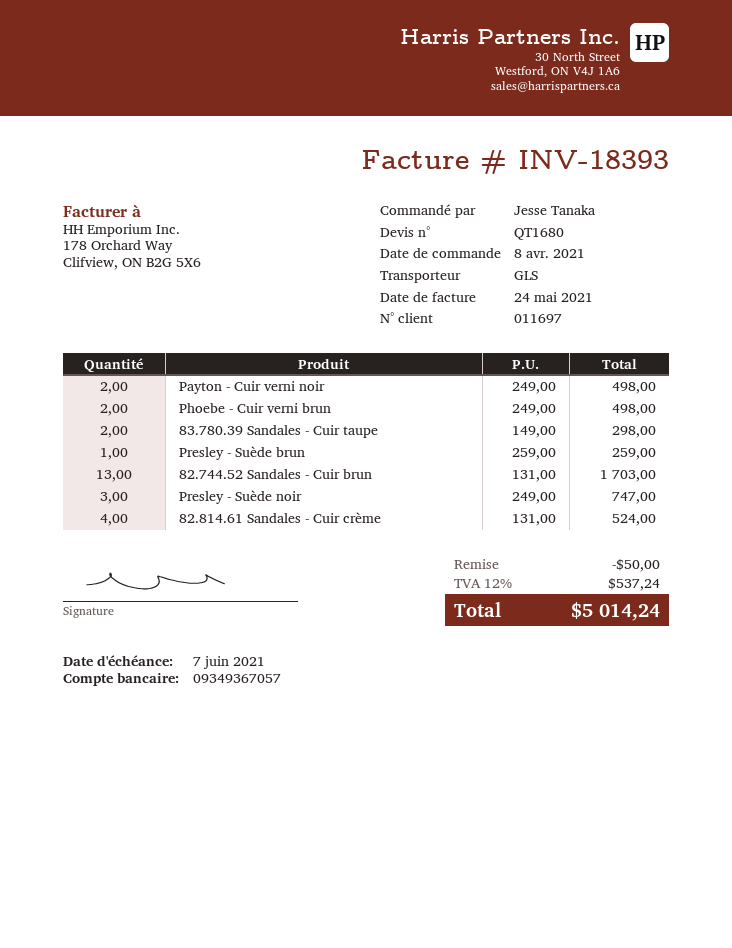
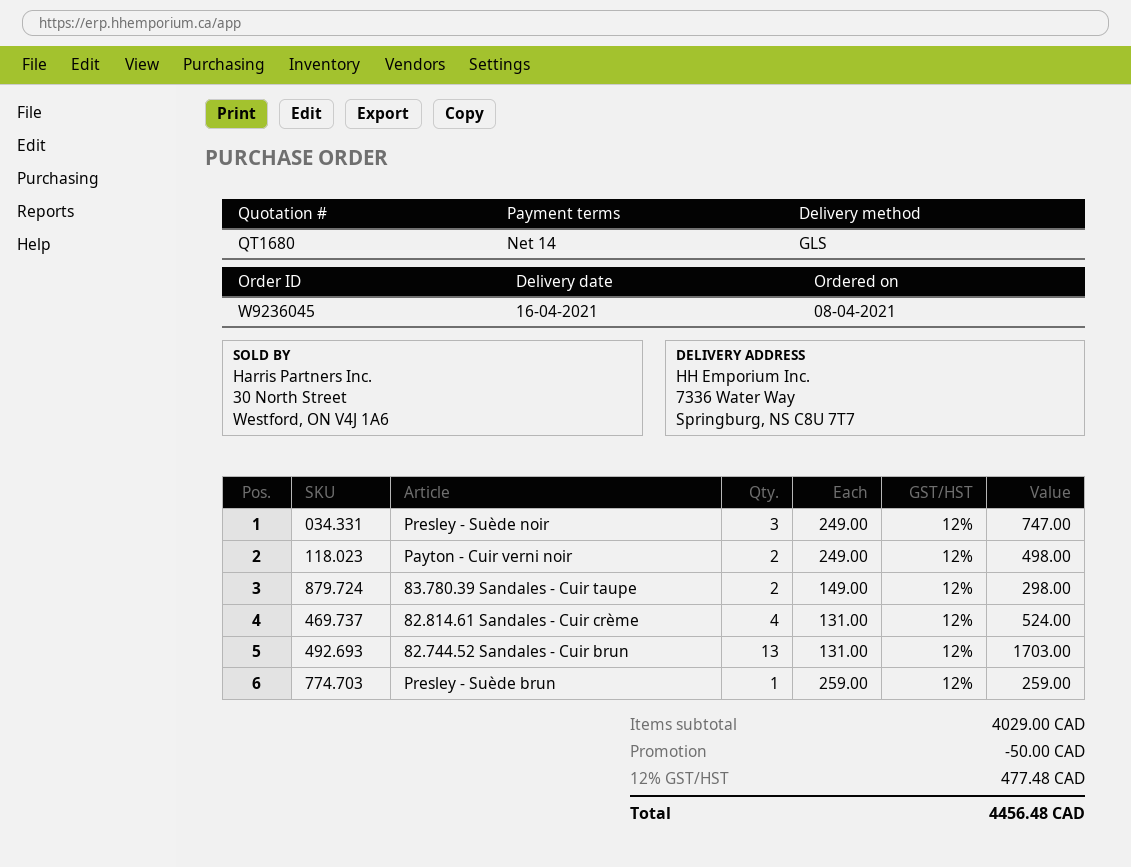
Phoebe - Cuir verni brun: 2 x 249.00 = 498.00 -> none
tax: 12% = 537.24 -> 12% = 477.48
total: 5014.24 -> 4456.48

